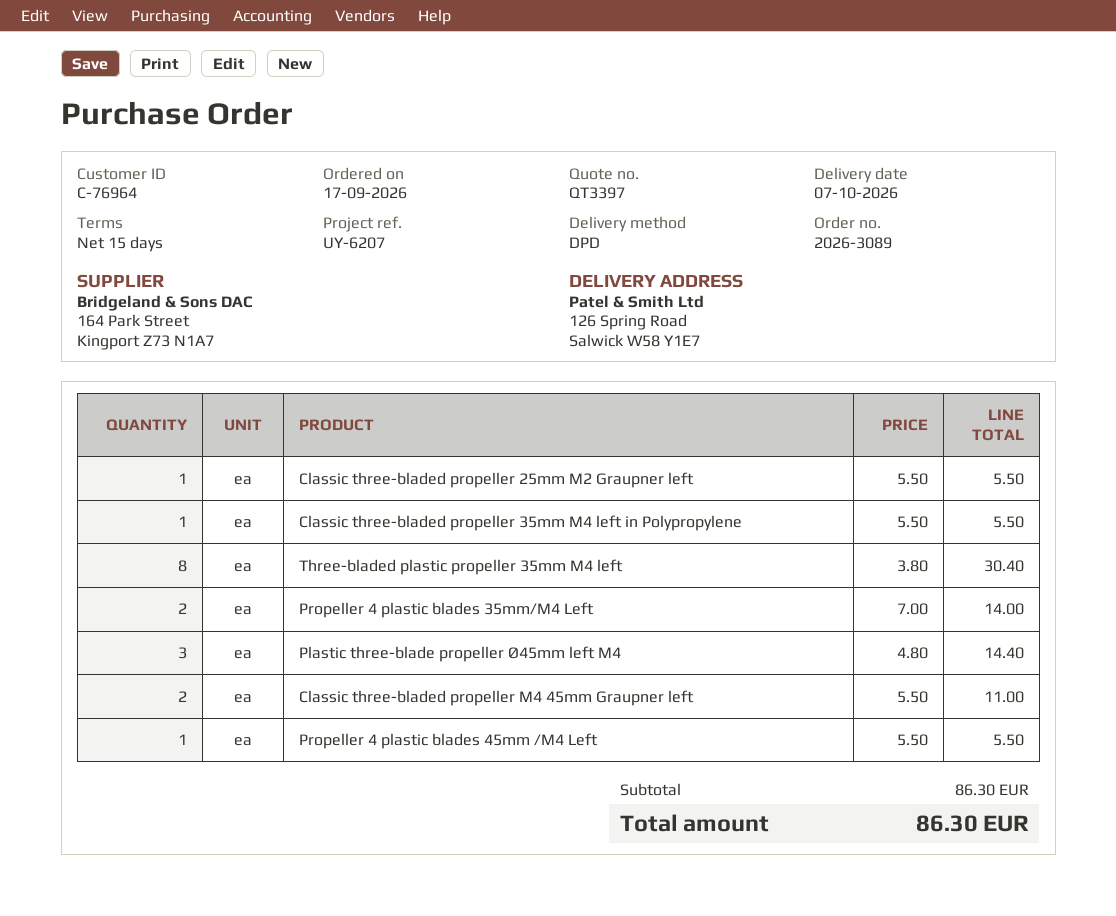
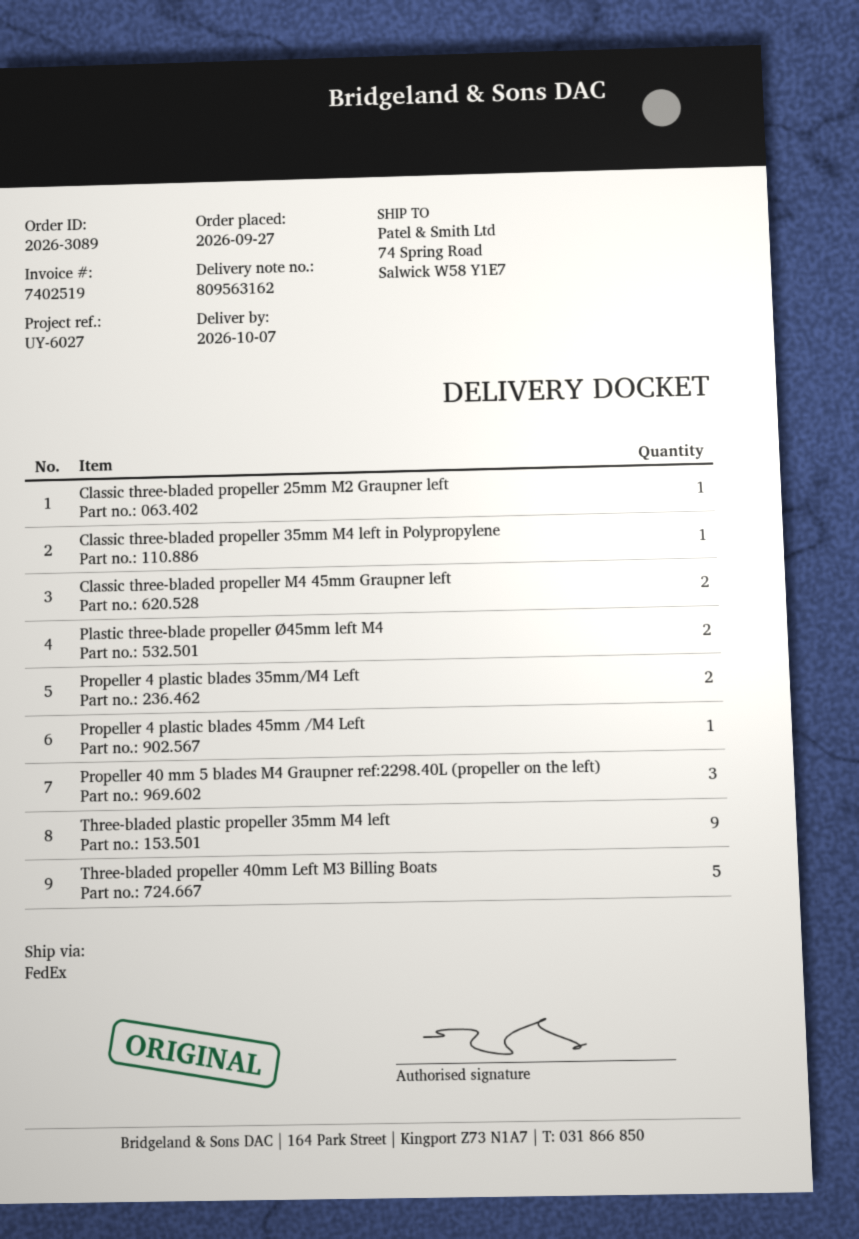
order date: 2026-09-17 -> 2026-09-27
reference: UY-6207 -> UY-6027
shipping method: DPD -> FedEx
ship to: 126 Spring Road, Salwick W58 Y1E7 -> 74 Spring Road, Salwick W58 Y1E7
Three-bladed plastic propeller 35mm M4 left: 8 -> 9
Plastic three-blade propeller Ø45mm left M4: 3 -> 2
Propeller 40 mm 5 blades M4 Graupner ref:2298.40L (propeller on the left): none -> 3
Three-bladed propeller 40mm Left M3 Billing Boats: none -> 5

